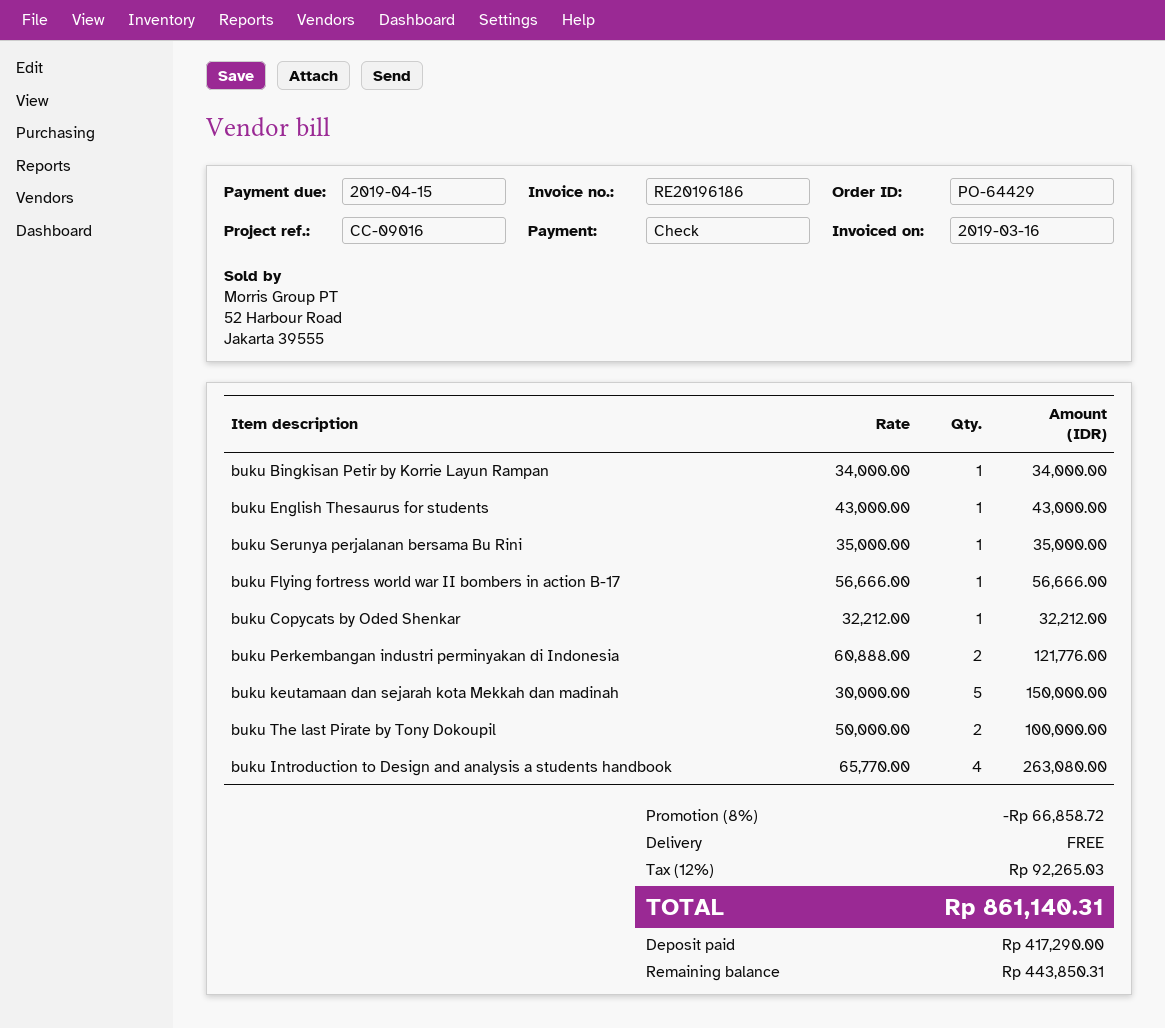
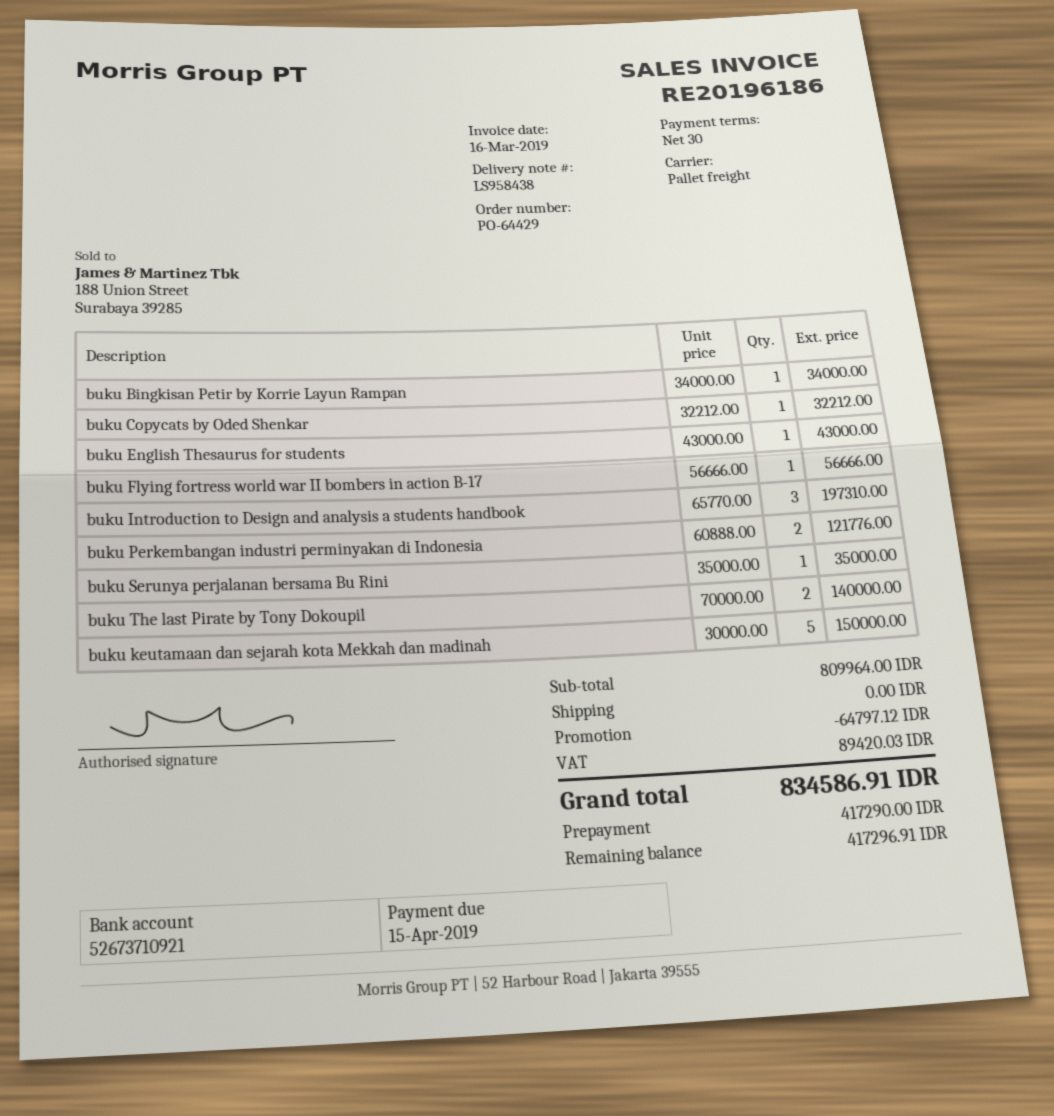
buku The last Pirate by Tony Dokoupil: 2 x 50000.00 = 100000.00 -> 2 x 70000.00 = 140000.00
buku Introduction to Design and analysis a students handbook: 4 x 65770.00 = 263080.00 -> 3 x 65770.00 = 197310.00
discount: 66858.72 -> 64797.12
tax: 92265.03 -> 89420.03
total: 861140.31 -> 834586.91
balance: 443850.31 -> 417296.91

